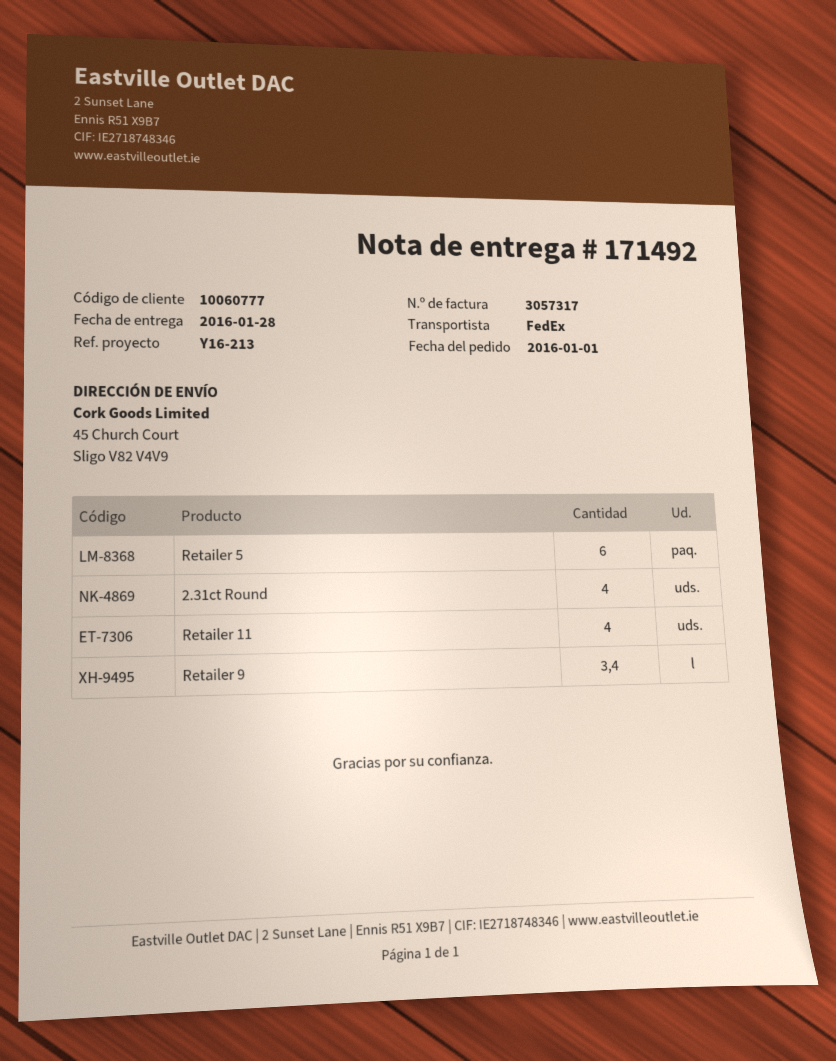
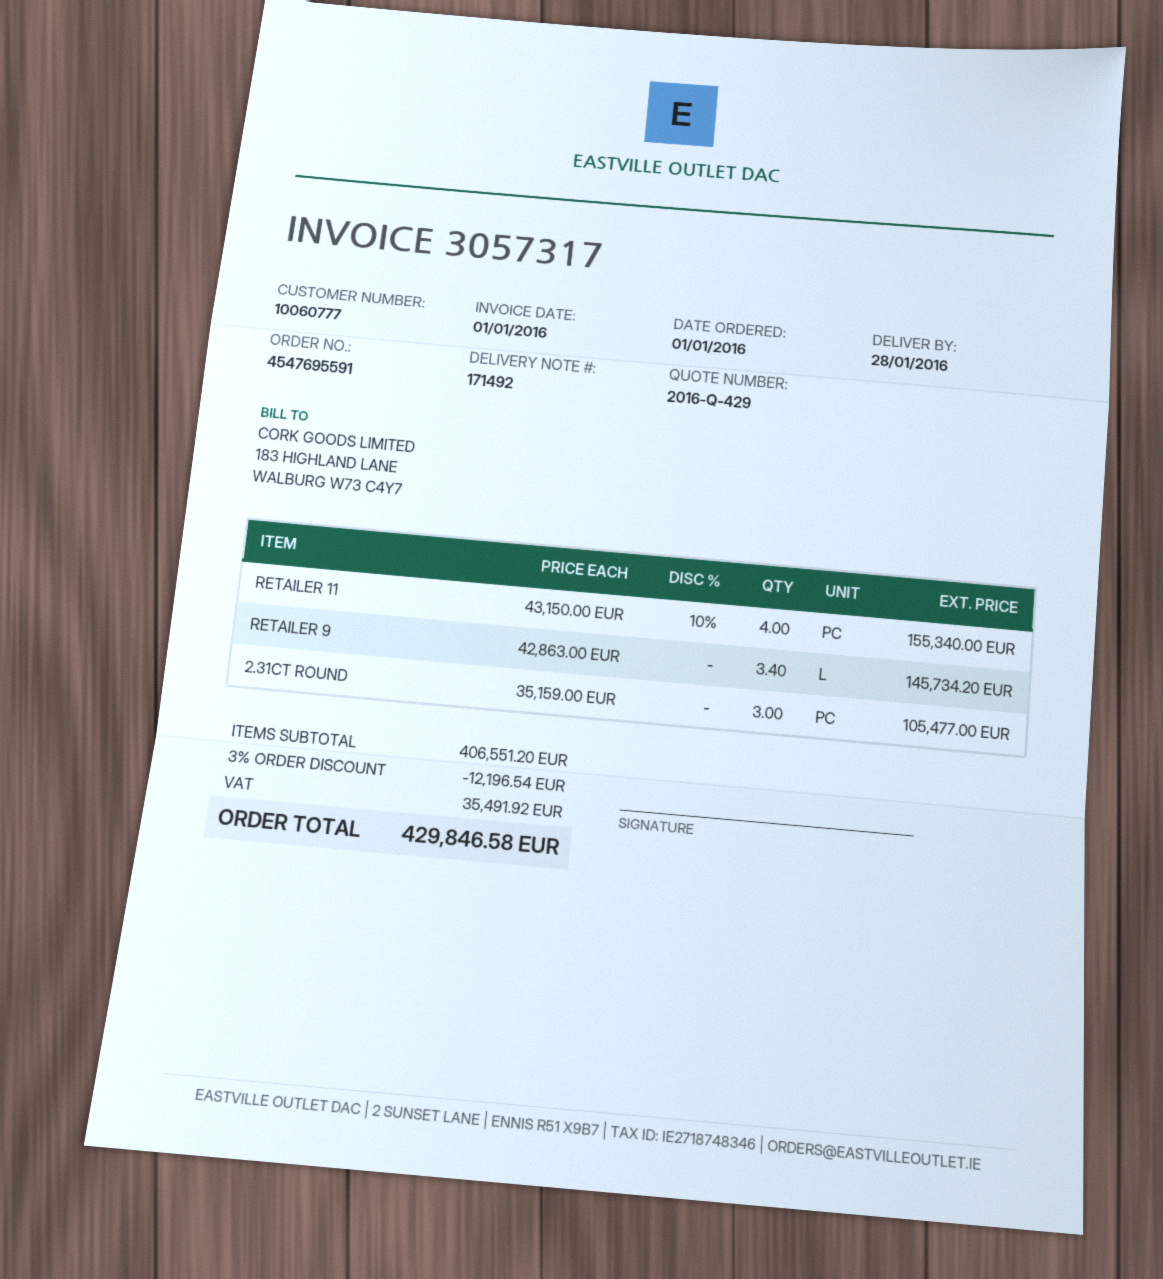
Retailer 5: 6 -> none
2.31ct Round: 4 -> 3

